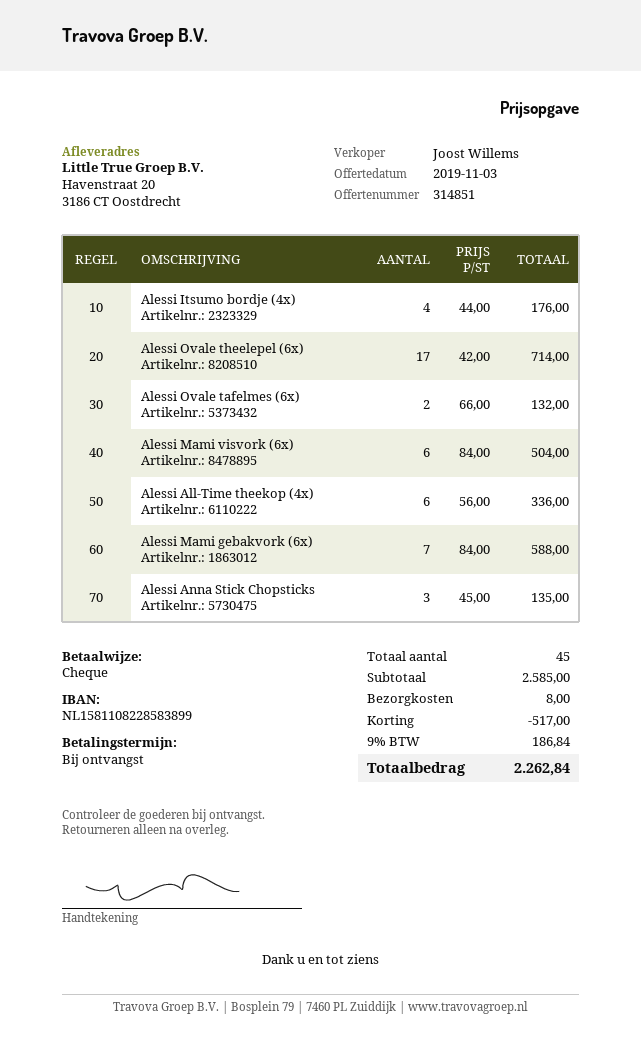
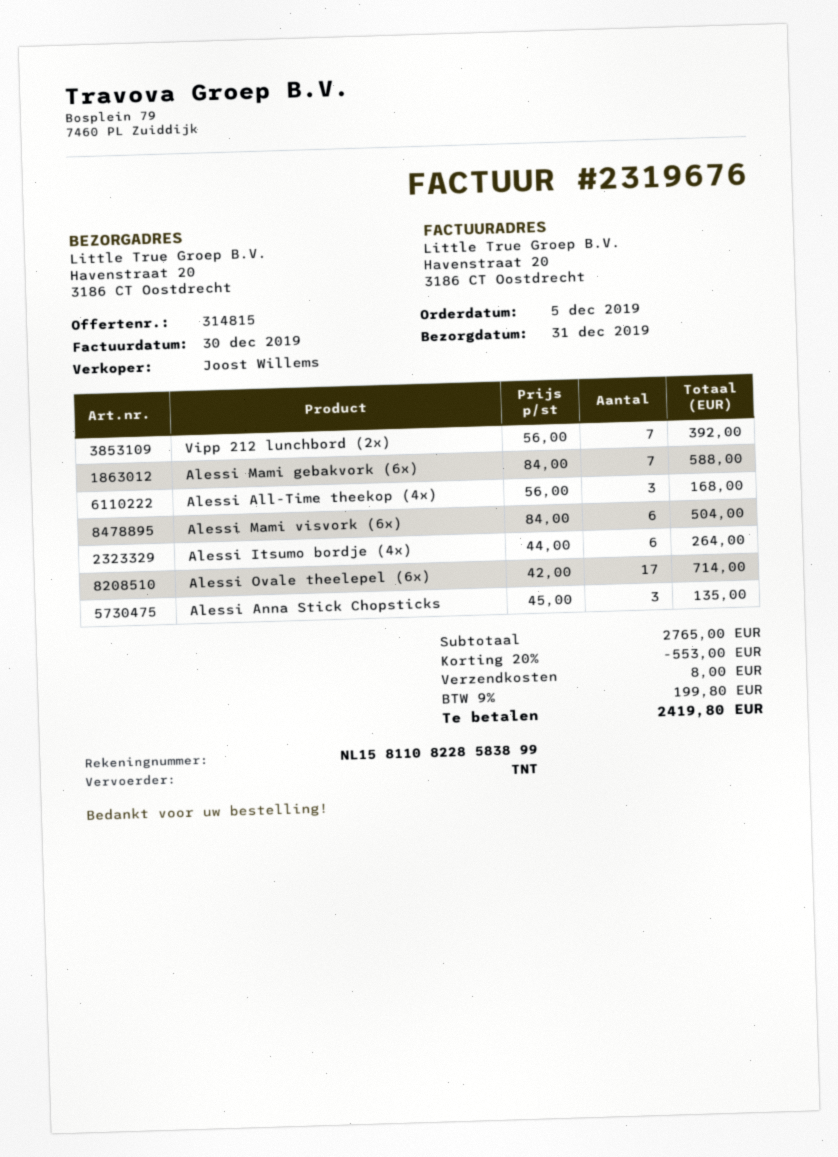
quote number: 314851 -> 314815
Alessi Itsumo bordje (4x): 4 x 44.00 = 176.00 -> 6 x 44.00 = 264.00
Alessi Ovale tafelmes (6x): 2 x 66.00 = 132.00 -> none
Alessi All-Time theekop (4x): 6 x 56.00 = 336.00 -> 3 x 56.00 = 168.00
Vipp 212 lunchbord (2x): none -> 7 x 56.00 = 392.00
subtotal: 2585.00 -> 2765.00
discount: 517.00 -> 553.00
tax: 9% = 186.84 -> 9% = 199.80
total: 2262.84 -> 2419.80

